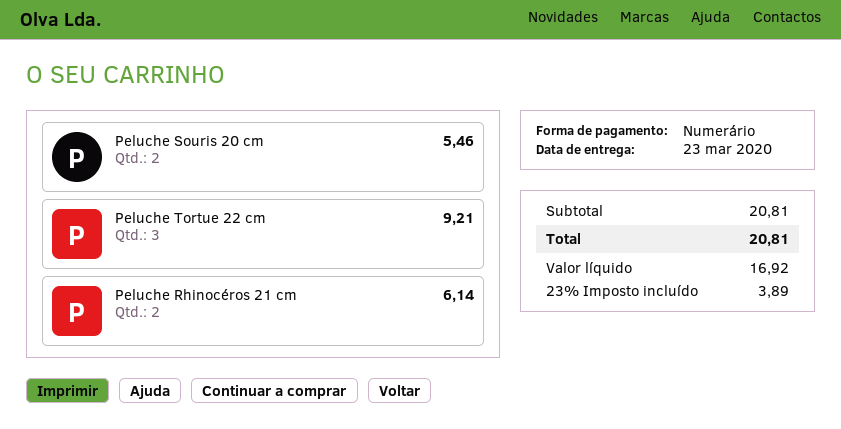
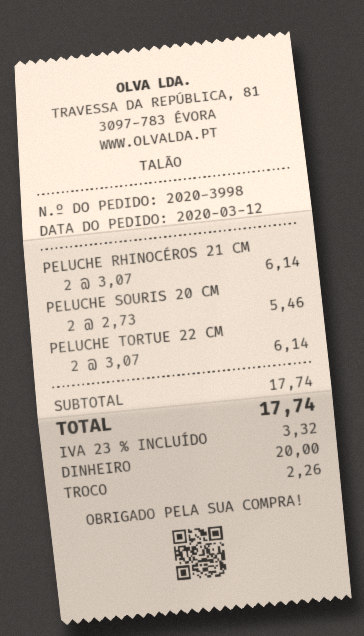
Peluche Tortue 22 cm: 3 for 9.21 -> 2 for 6.14
subtotal: 20.81 -> 17.74
tax: 23% = 3.89 -> 23% = 3.32
total: 20.81 -> 17.74

